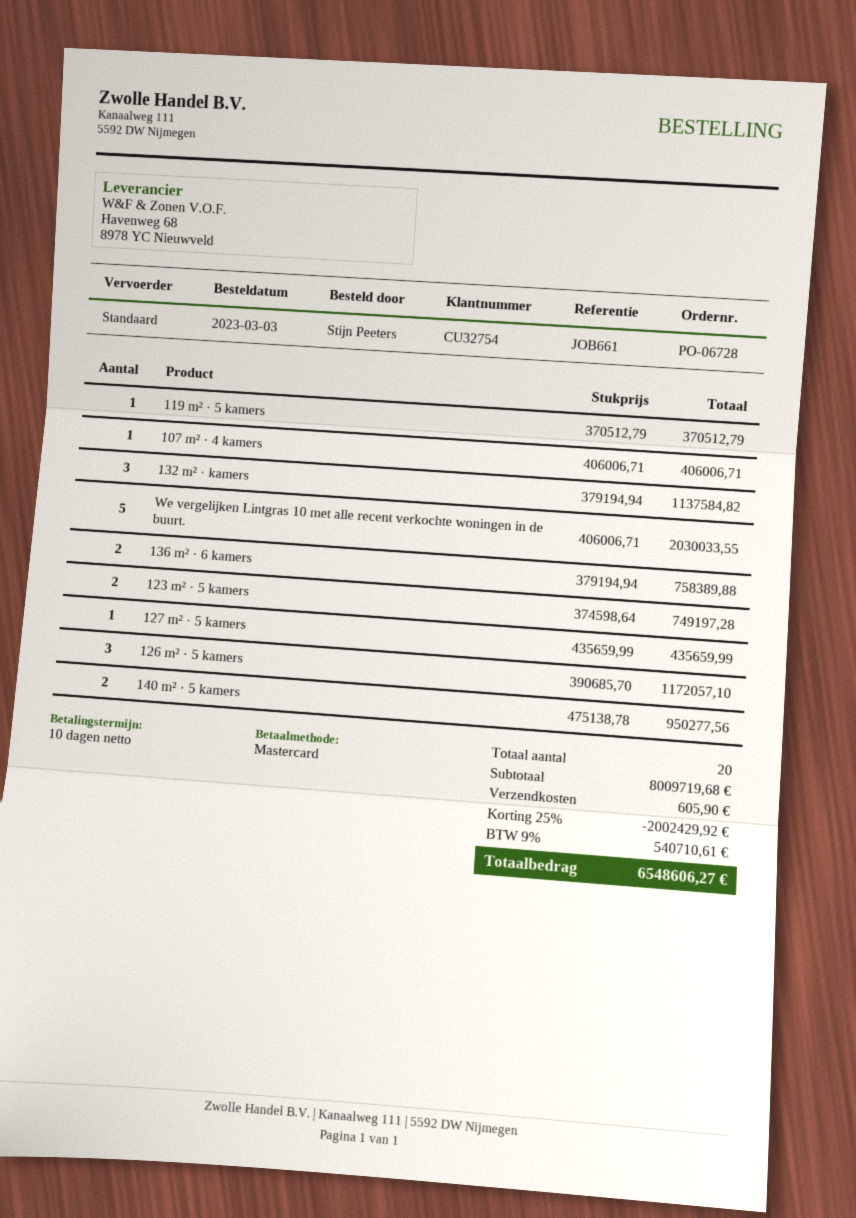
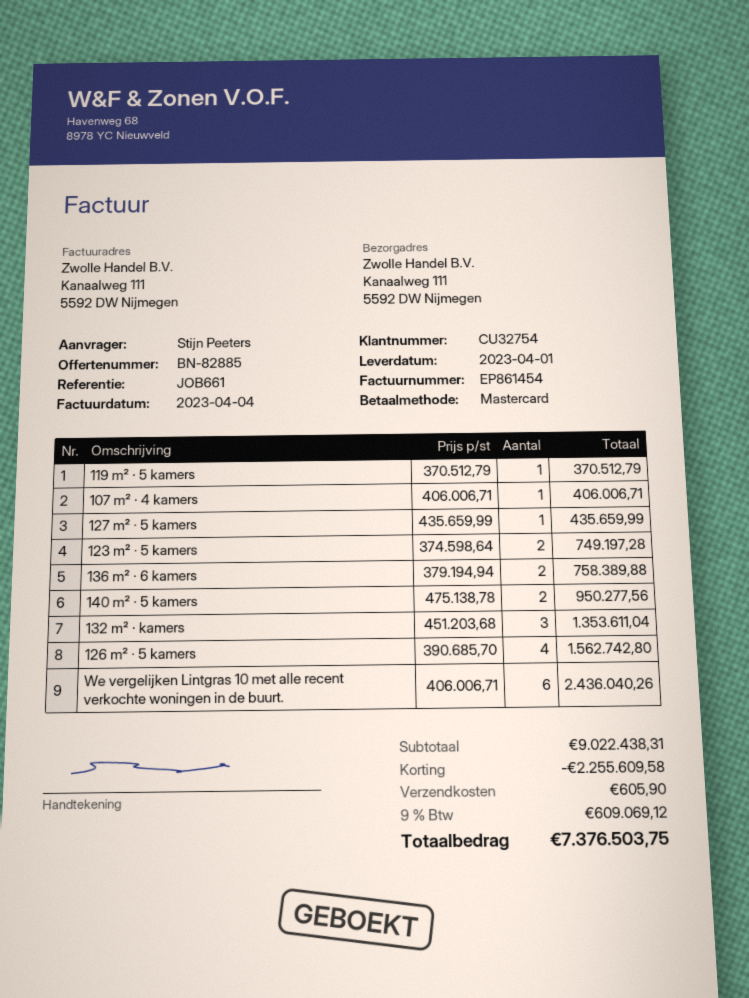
132 m² · kamers: 3 x 379194.94 = 1137584.82 -> 3 x 451203.68 = 1353611.04
We vergelijken Lintgras 10 met alle recent verkochte woningen in de buurt.: 5 x 406006.71 = 2030033.55 -> 6 x 406006.71 = 2436040.26
126 m² · 5 kamers: 3 x 390685.70 = 1172057.10 -> 4 x 390685.70 = 1562742.80
subtotal: 8009719.68 -> 9022438.31
discount: 2002429.92 -> 2255609.58
tax: 9% = 540710.61 -> 9% = 609069.12
total: 6548606.27 -> 7376503.75

